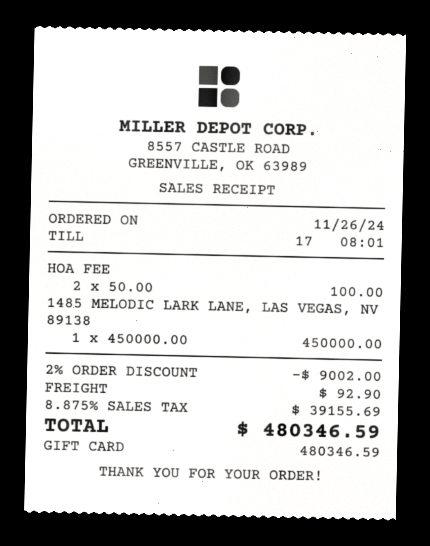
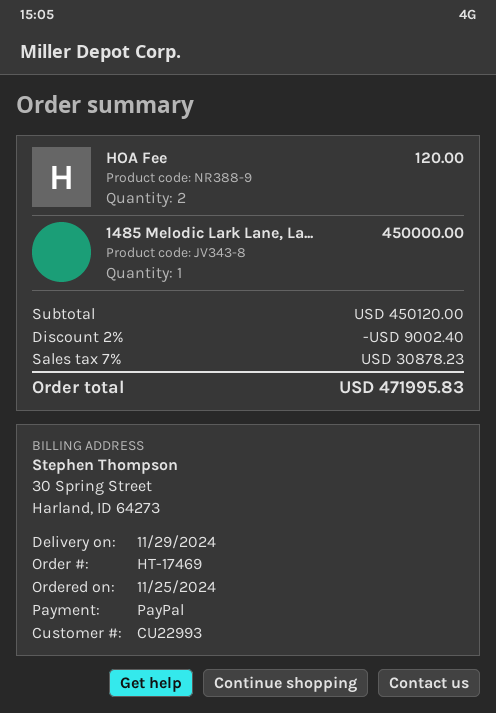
order date: 2024-11-26 -> 2024-11-25
payment method: gift card -> PayPal
HOA FEE: 2 for 100.00 -> 2 for 120.00
discount: 2% = 9002.00 -> 2% = 9002.40
shipping: 92.90 -> none
tax: 8.875% = 39155.69 -> 7% = 30878.23
total: 480346.59 -> 471995.83

